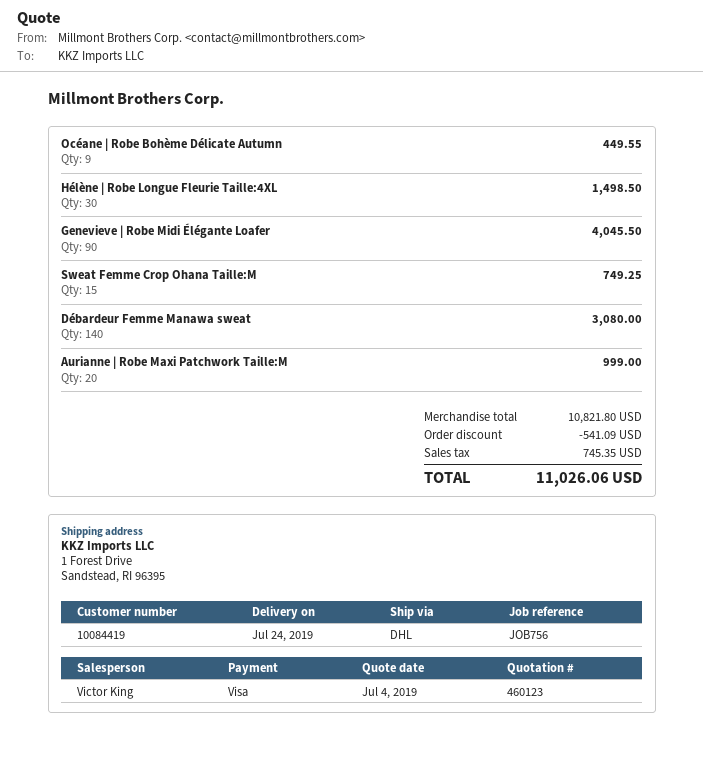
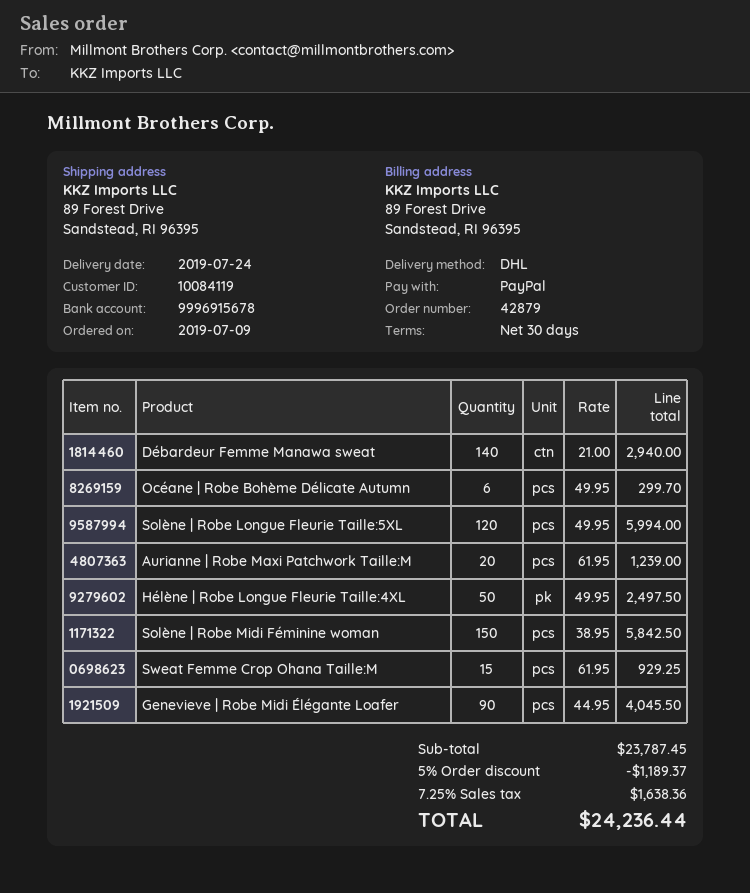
customer number: 10084419 -> 10084119
payment method: Visa -> PayPal
ship to: 1 Forest Drive, Sandstead, RI 96395 -> 89 Forest Drive, Sandstead, RI 96395
Océane | Robe Bohème Délicate Autumn: 9 for 449.55 -> 6 for 299.70
Hélène | Robe Longue Fleurie Taille:4XL: 30 for 1498.50 -> 50 for 2497.50
Sweat Femme Crop Ohana Taille:M: 15 for 749.25 -> 15 for 929.25
Débardeur Femme Manawa sweat: 140 for 3080.00 -> 140 for 2940.00
Aurianne | Robe Maxi Patchwork Taille:M: 20 for 999.00 -> 20 for 1239.00
Solène | Robe Longue Fleurie Taille:5XL: none -> 120 for 5994.00
Solène | Robe Midi Féminine woman: none -> 150 for 5842.50
subtotal: 10821.80 -> 23787.45
discount: 541.09 -> 1189.37
tax: 745.35 -> 1638.36
total: 11026.06 -> 24236.44

